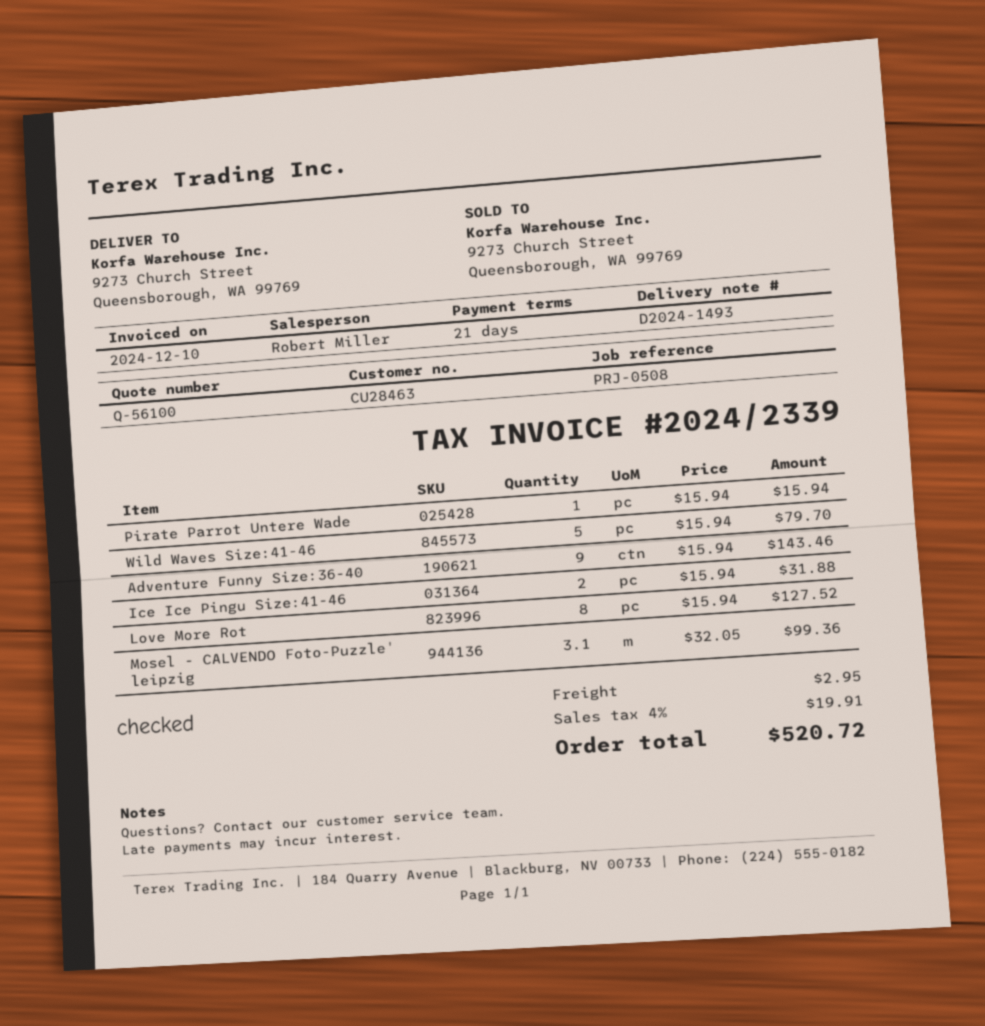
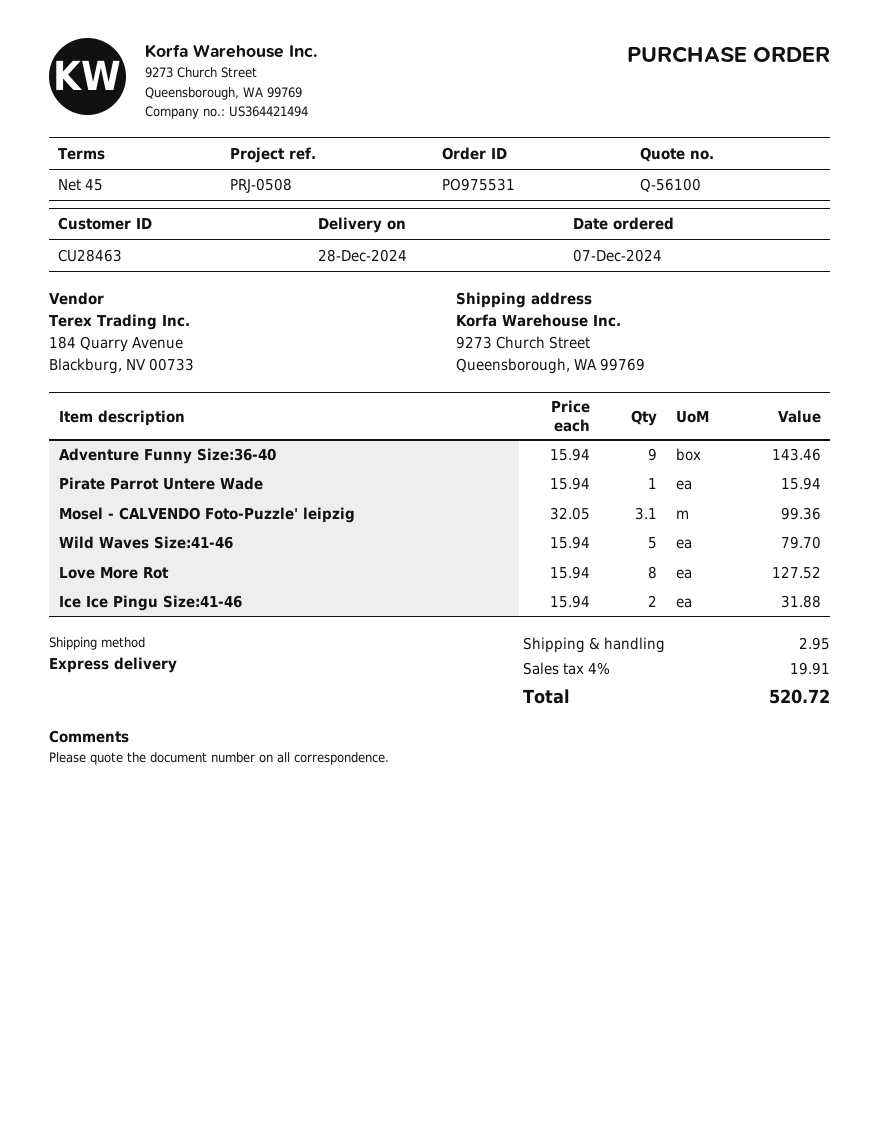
payment terms: 21 days -> 45 days

